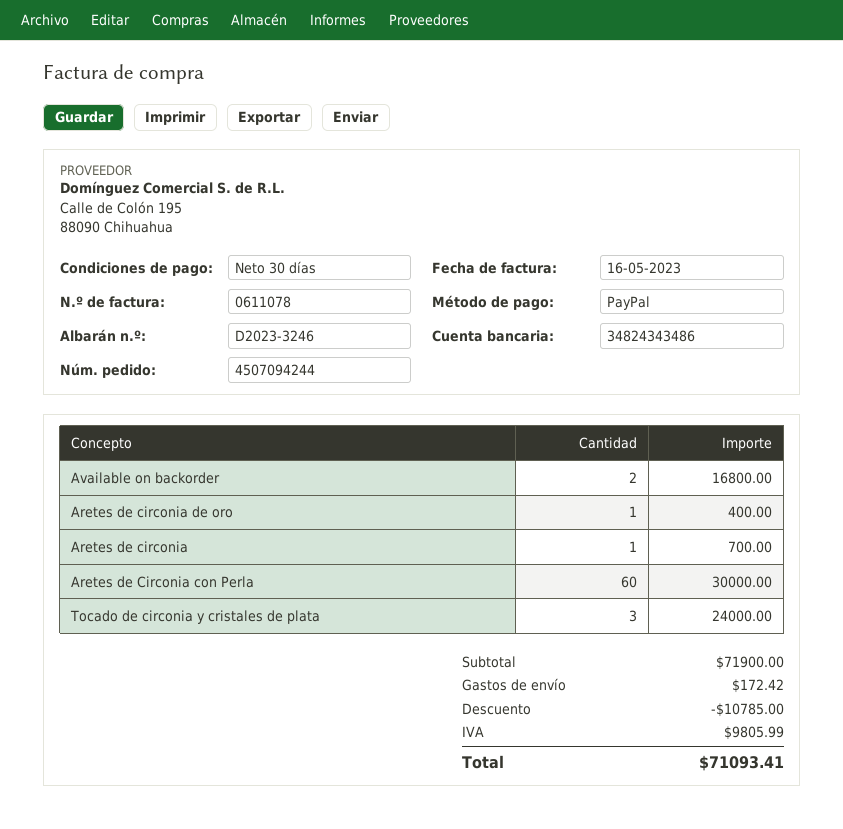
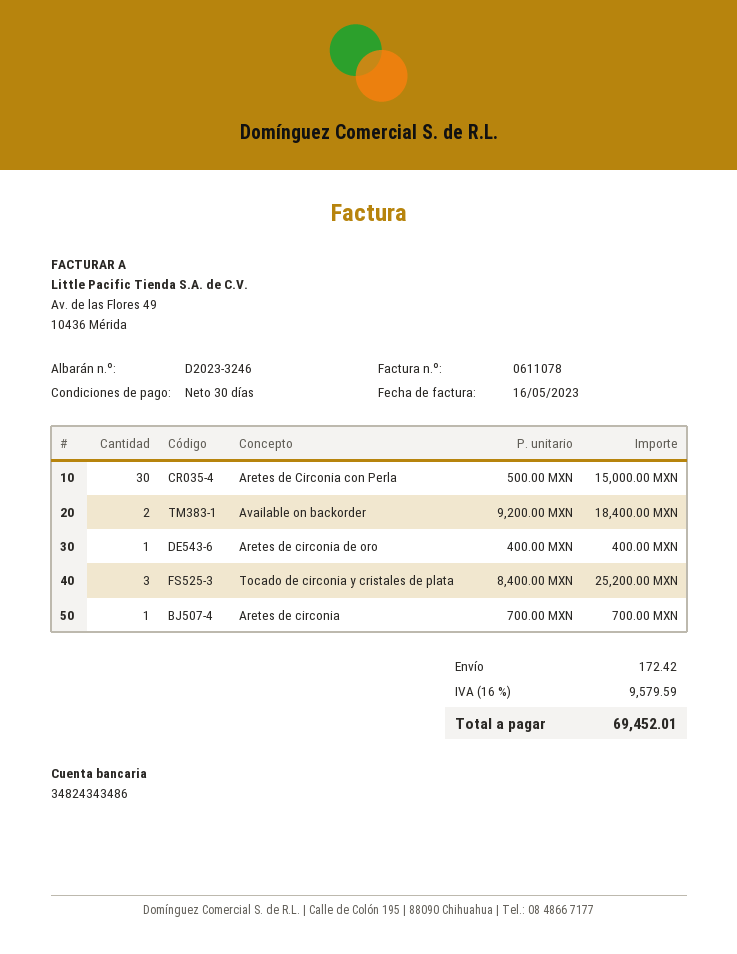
Available on backorder: 2 for 16800.00 -> 2 for 18400.00
Aretes de Circonia con Perla: 60 for 30000.00 -> 30 for 15000.00
Tocado de circonia y cristales de plata: 3 for 24000.00 -> 3 for 25200.00
discount: 10785.00 -> none
tax: 9805.99 -> 9579.59
total: 71093.41 -> 69452.01

